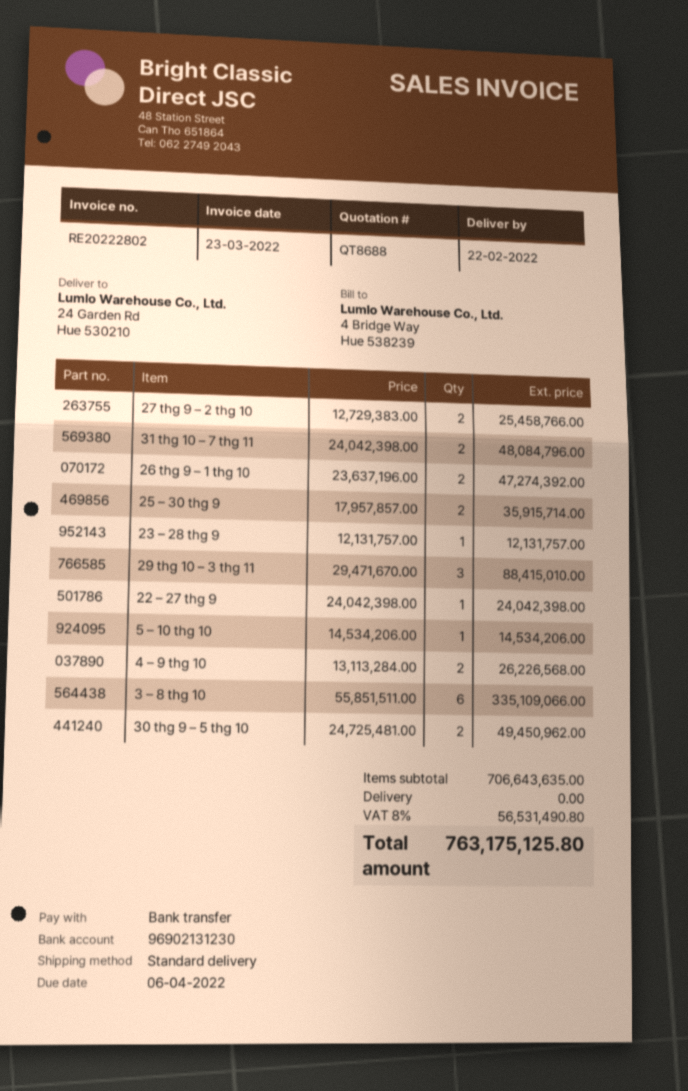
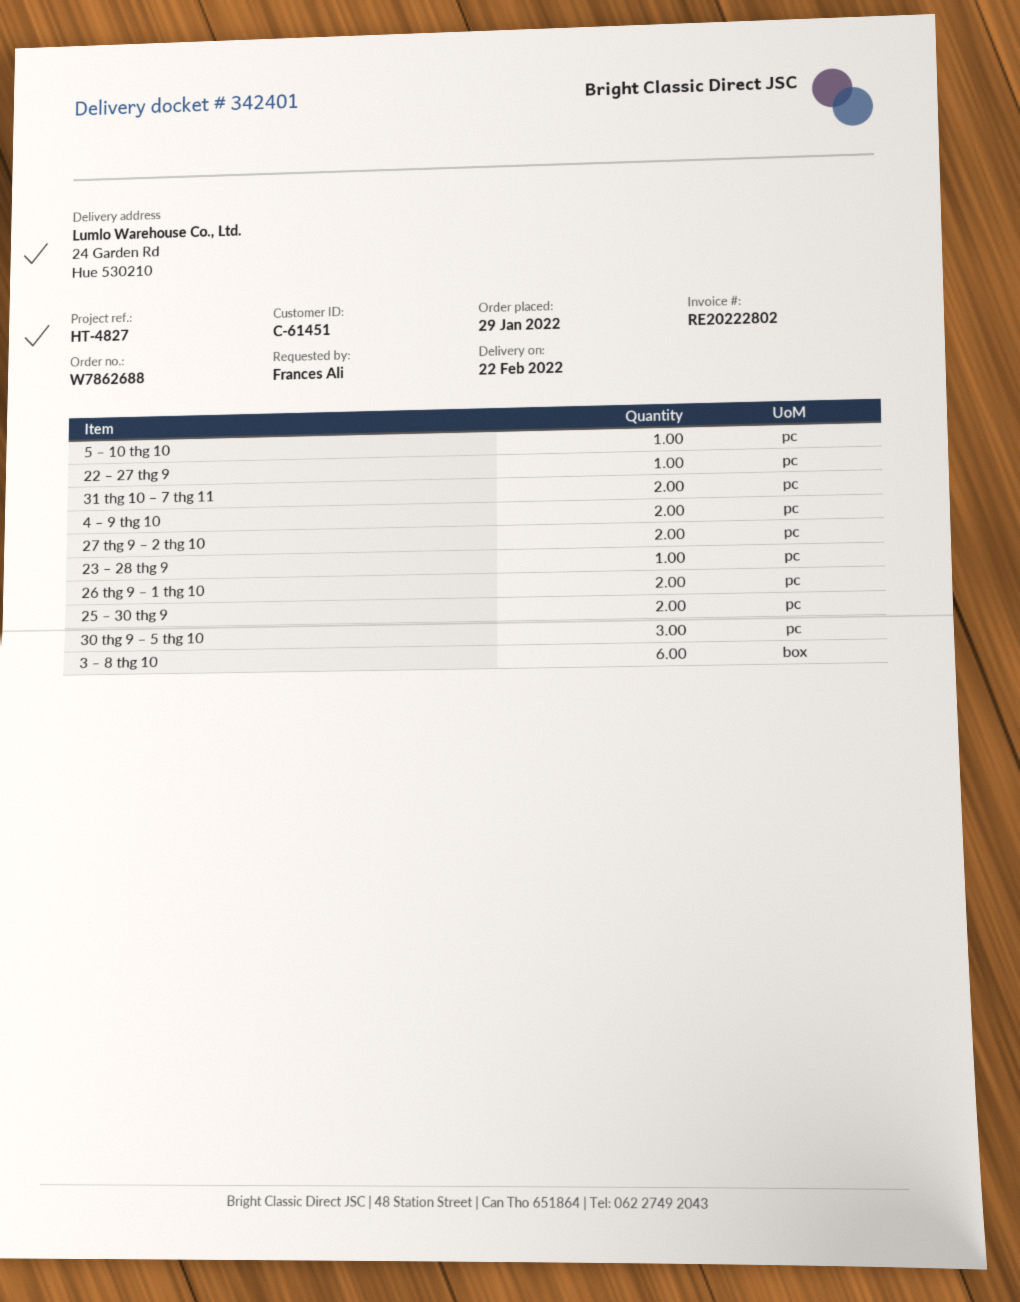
29 thg 10 – 3 thg 11: 3 -> none
30 thg 9 – 5 thg 10: 2 -> 3

